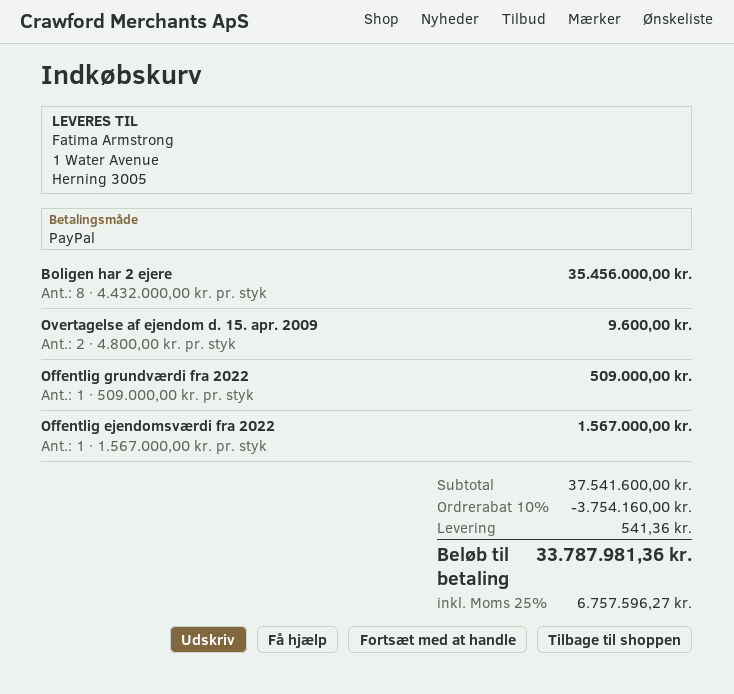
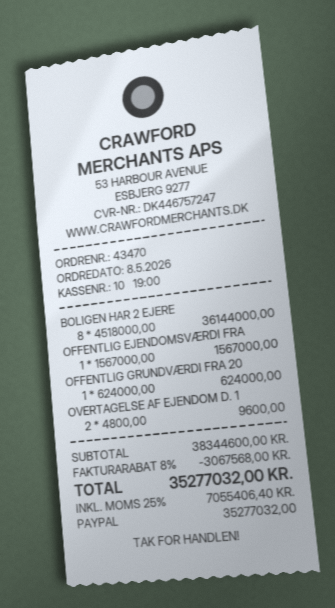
Boligen har 2 ejere: 8 x 4432000.00 = 35456000.00 -> 8 x 4518000.00 = 36144000.00
Offentlig grundværdi fra 2022: 1 x 509000.00 = 509000.00 -> 1 x 624000.00 = 624000.00
subtotal: 37541600.00 -> 38344600.00
discount: 10% = 3754160.00 -> 8% = 3067568.00
shipping: 541.36 -> none
tax: 25% = 6757596.27 -> 25% = 7055406.40
total: 33787981.36 -> 35277032.00

